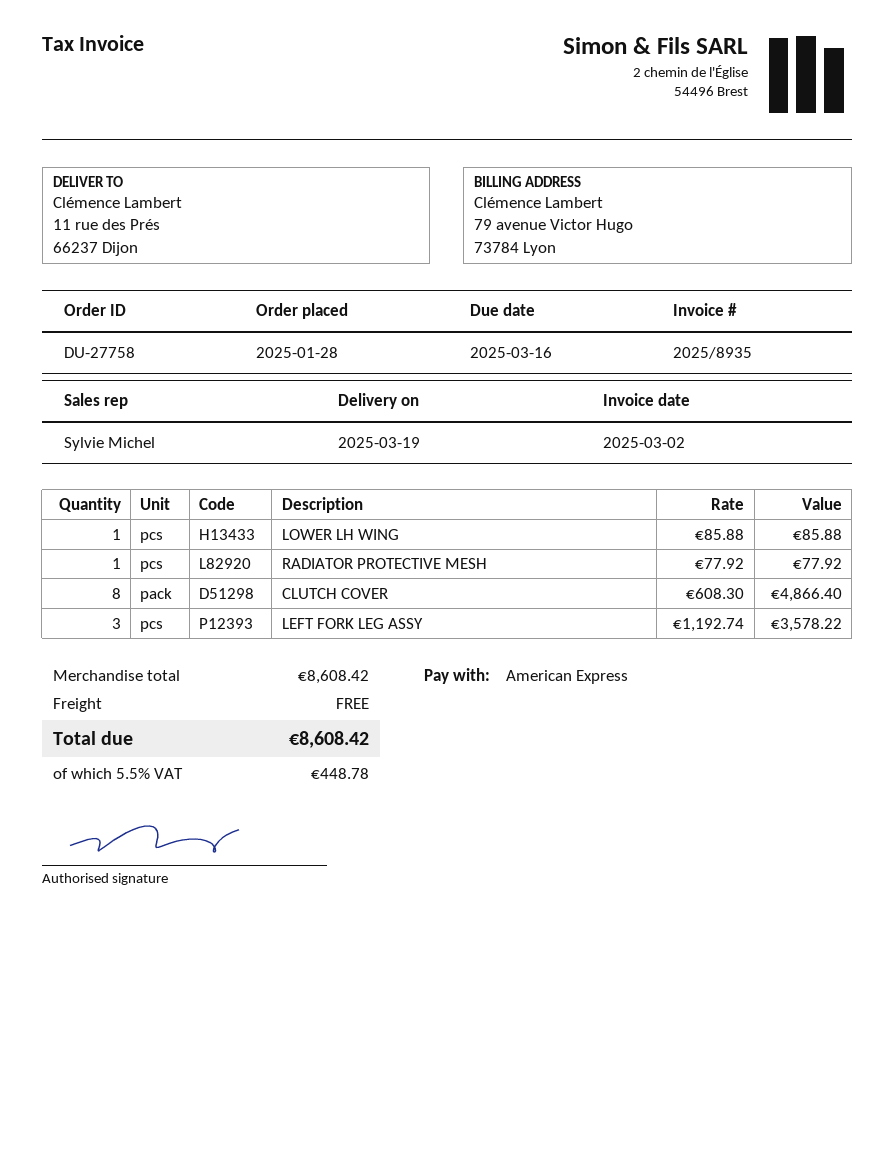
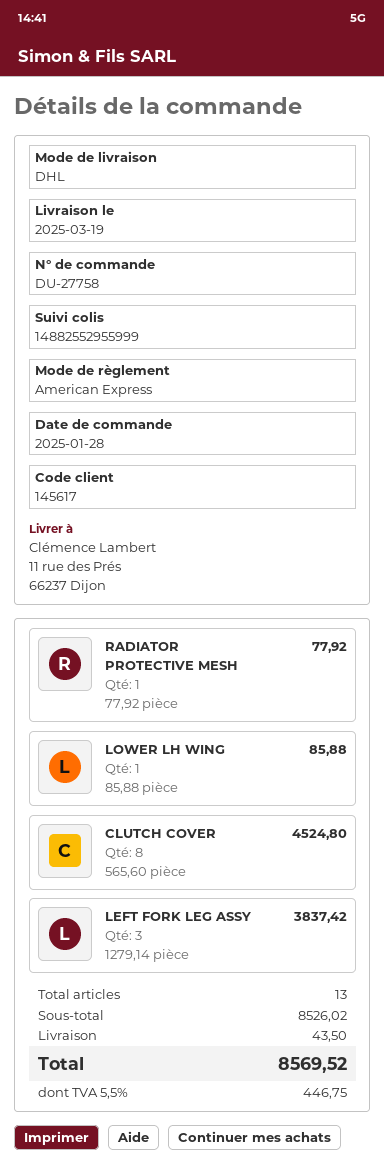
CLUTCH COVER: 8 x 608.30 = 4866.40 -> 8 x 565.60 = 4524.80
LEFT FORK LEG ASSY: 3 x 1192.74 = 3578.22 -> 3 x 1279.14 = 3837.42
subtotal: 8608.42 -> 8526.02
shipping: 0.00 -> 43.50
tax: 5.5% = 448.78 -> 5.5% = 446.75
total: 8608.42 -> 8569.52

